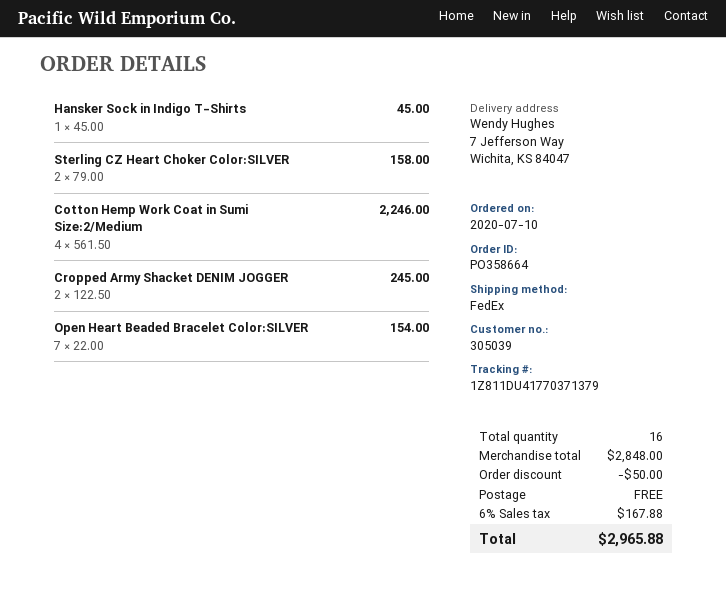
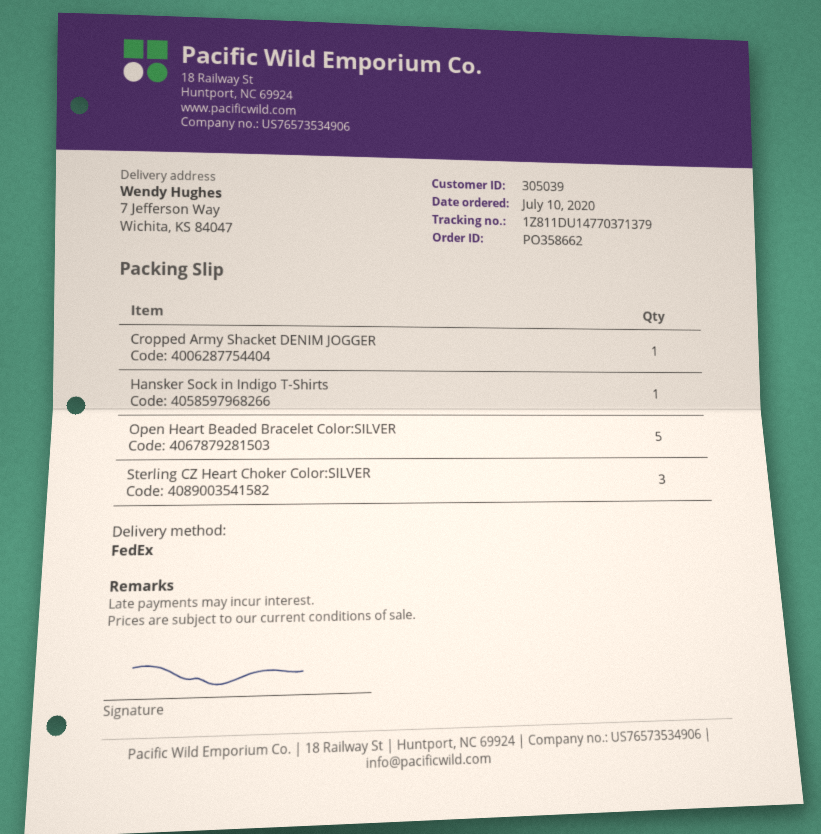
order number: PO358664 -> PO358662
tracking number: 1Z811DU41770371379 -> 1Z811DU14770371379
Sterling CZ Heart Choker Color:SILVER: 2 -> 3
Cotton Hemp Work Coat in Sumi Size:2/Medium: 4 -> none
Cropped Army Shacket DENIM JOGGER: 2 -> 1
Open Heart Beaded Bracelet Color:SILVER: 7 -> 5

